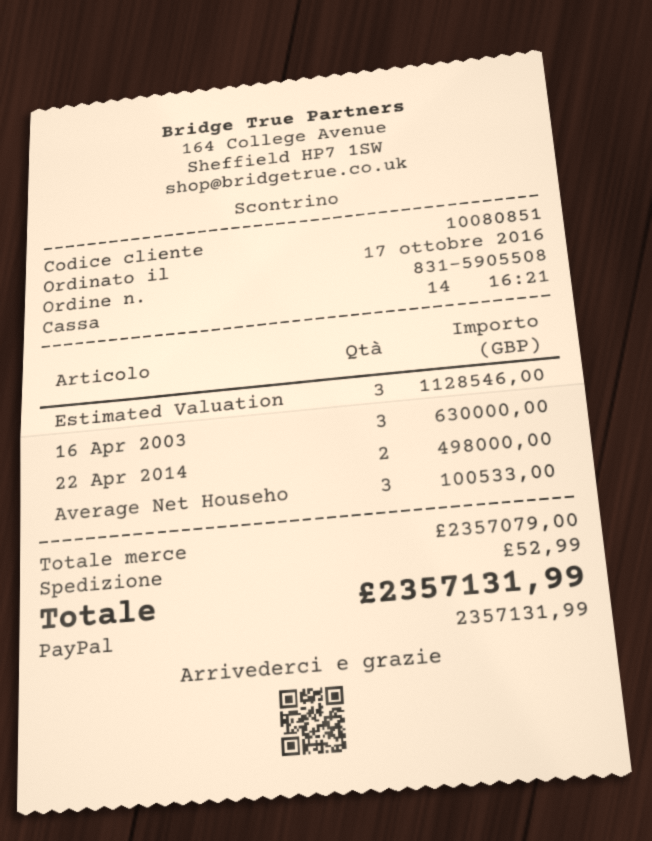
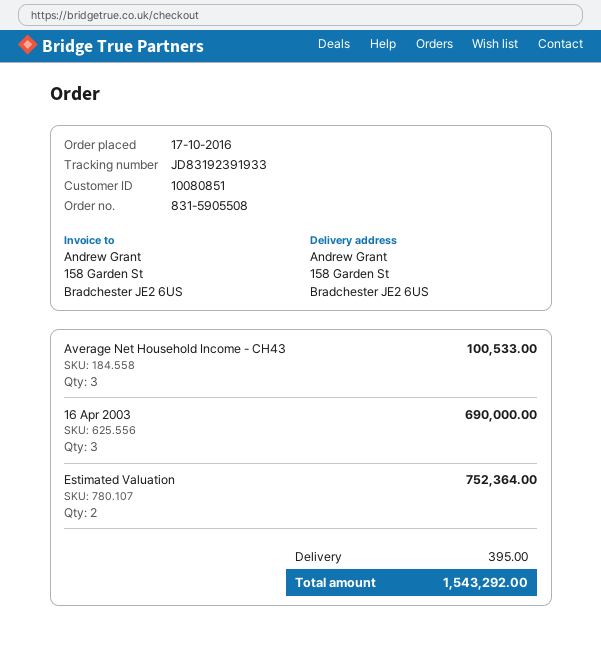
Estimated Valuation: 3 for 1128546.00 -> 2 for 752364.00
16 Apr 2003: 3 for 630000.00 -> 3 for 690000.00
22 Apr 2014: 2 for 498000.00 -> none
shipping: 52.99 -> 395.00
total: 2357131.99 -> 1543292.00

